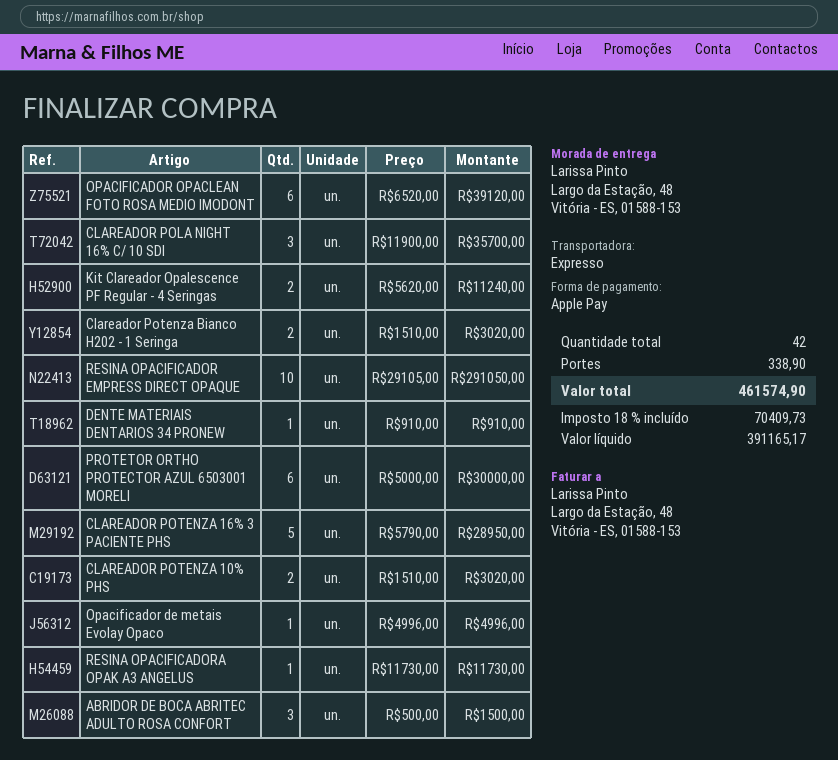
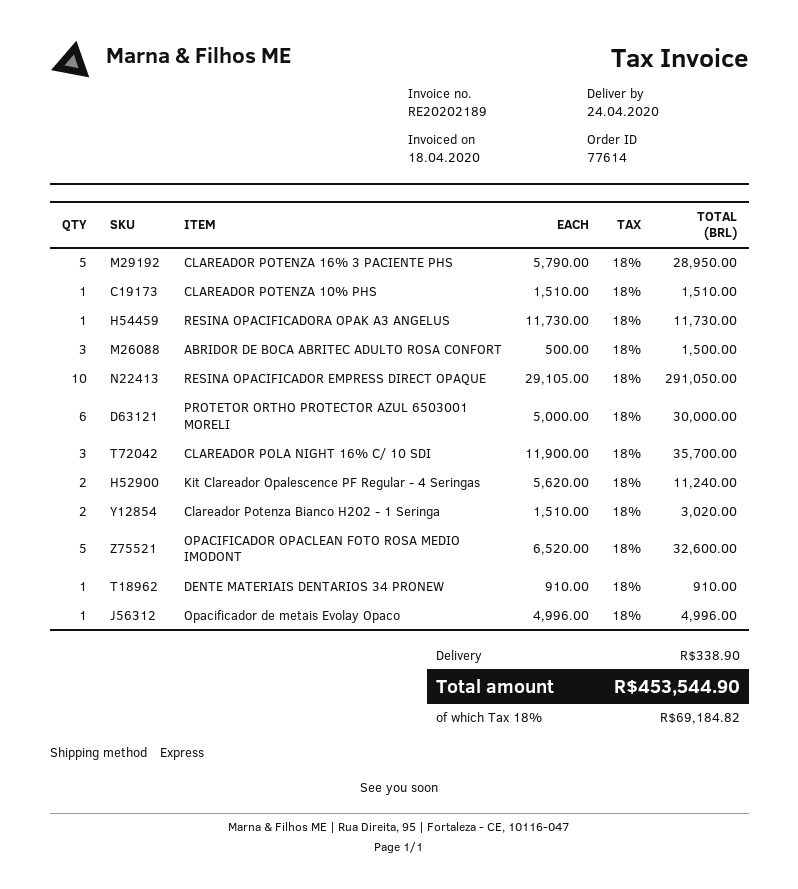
OPACIFICADOR OPACLEAN FOTO ROSA MEDIO IMODONT: 6 x 6520.00 = 39120.00 -> 5 x 6520.00 = 32600.00
CLAREADOR POTENZA 10% PHS: 2 x 1510.00 = 3020.00 -> 1 x 1510.00 = 1510.00
tax: 18% = 70409.73 -> 18% = 69184.82
total: 461574.90 -> 453544.90

